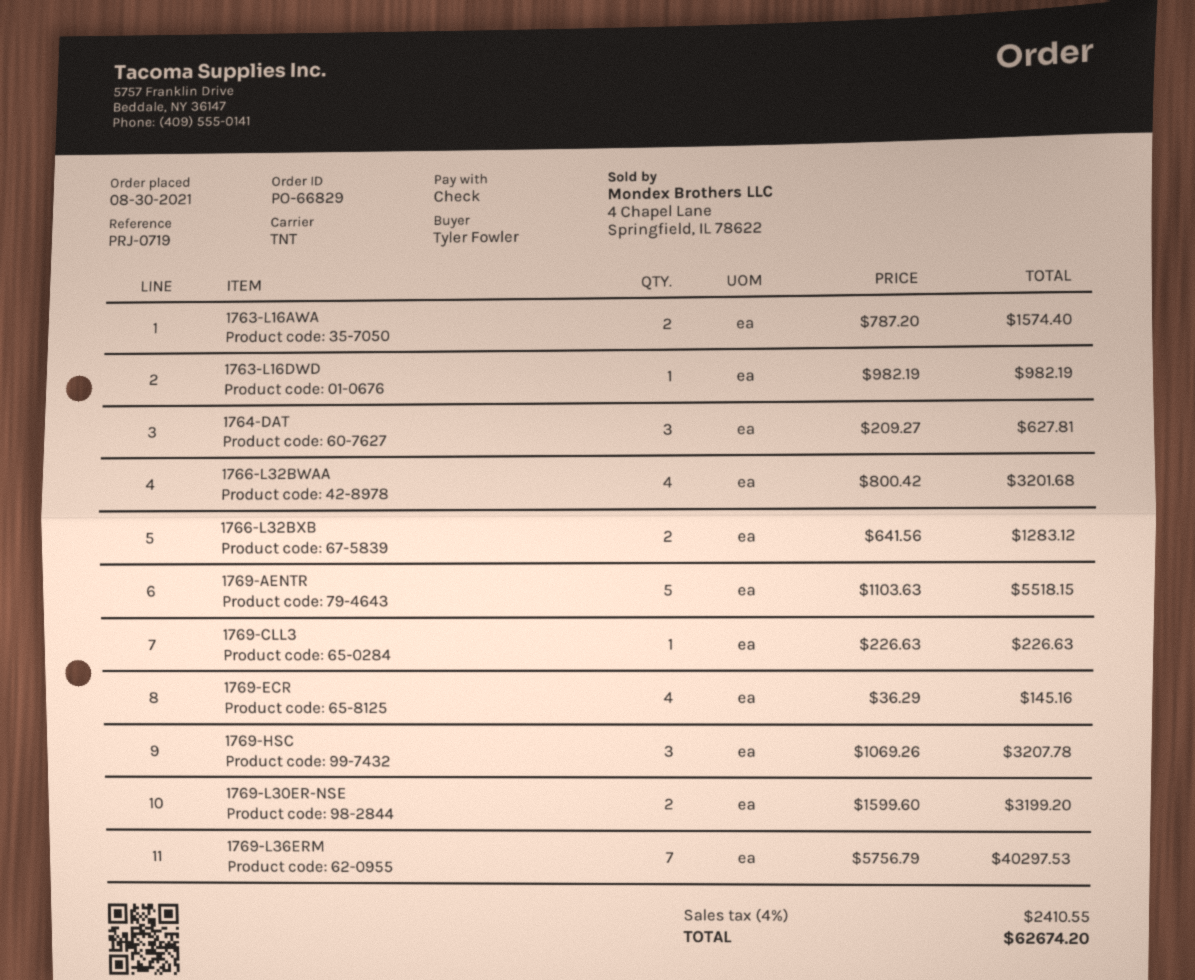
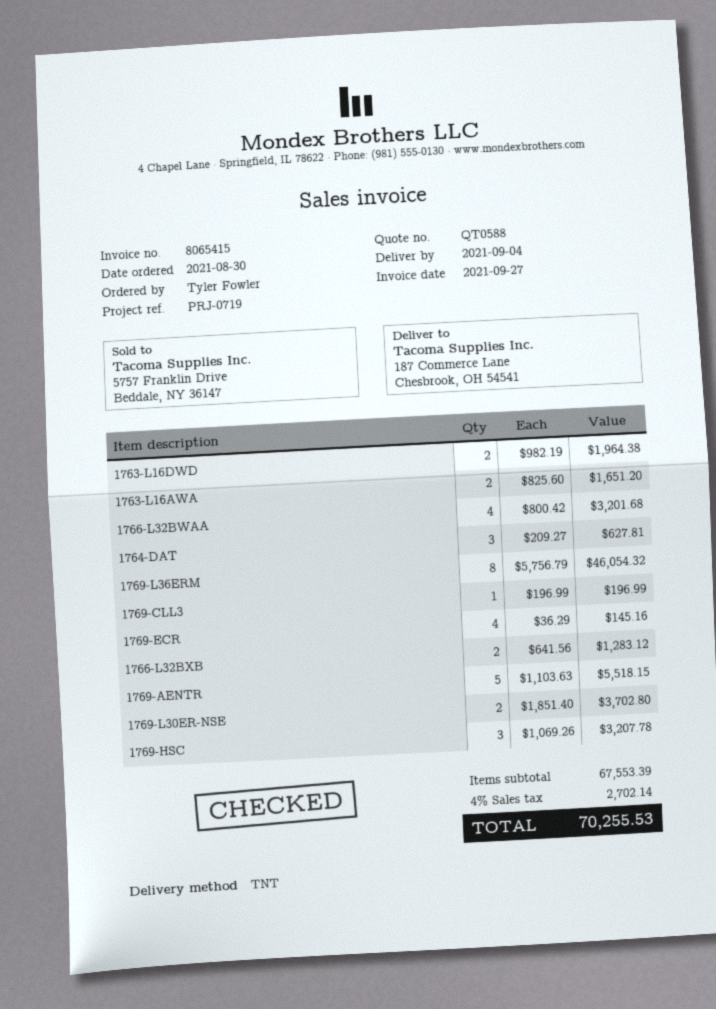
1763-L16AWA: 2 x 787.20 = 1574.40 -> 2 x 825.60 = 1651.20
1763-L16DWD: 1 x 982.19 = 982.19 -> 2 x 982.19 = 1964.38
1769-CLL3: 1 x 226.63 = 226.63 -> 1 x 196.99 = 196.99
1769-L30ER-NSE: 2 x 1599.60 = 3199.20 -> 2 x 1851.40 = 3702.80
1769-L36ERM: 7 x 5756.79 = 40297.53 -> 8 x 5756.79 = 46054.32
tax: 4% = 2410.55 -> 4% = 2702.14
total: 62674.20 -> 70255.53

